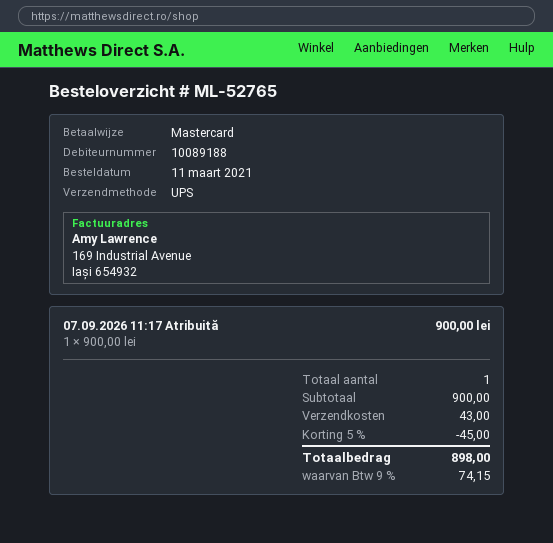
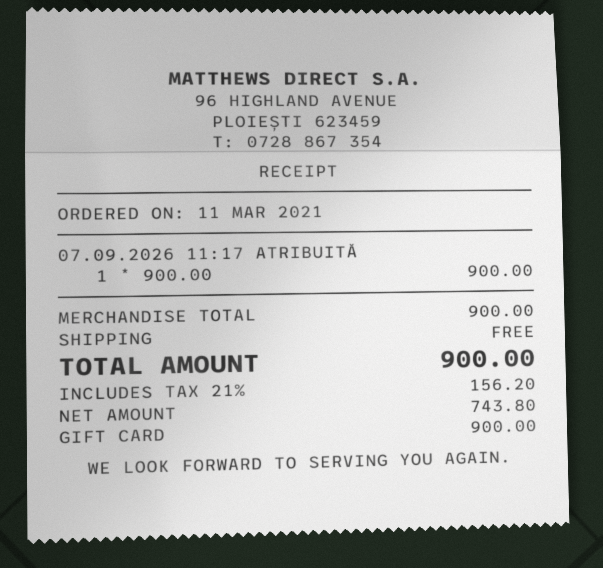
payment method: Mastercard -> gift card
discount: 5% = 45.00 -> none
shipping: 43.00 -> 0.00
tax: 9% = 74.15 -> 21% = 156.20
total: 898.00 -> 900.00

